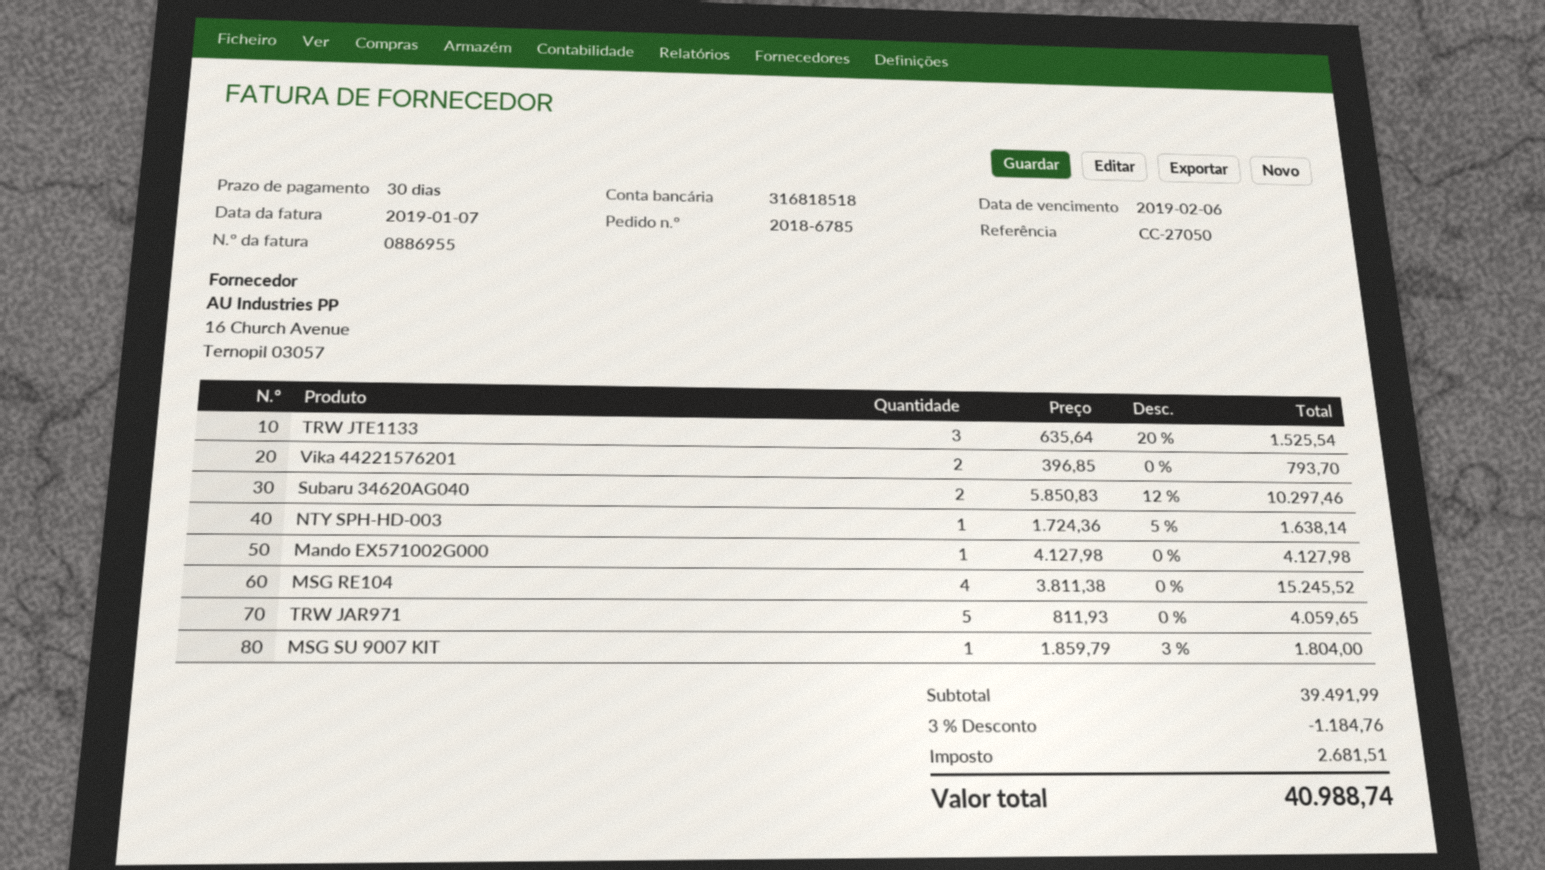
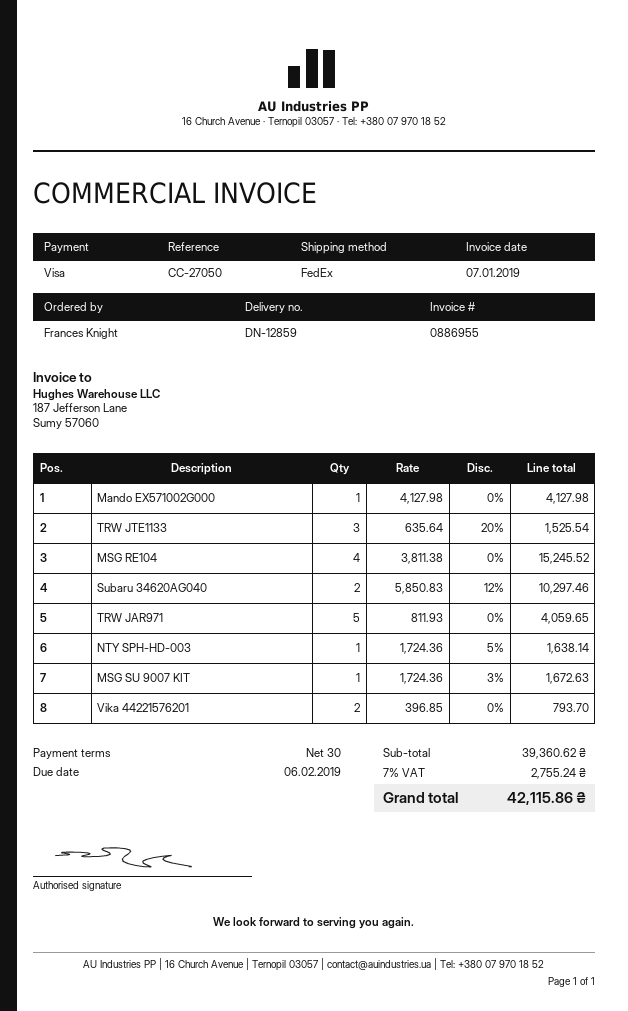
MSG SU 9007 KIT: 1 x 1859.79 - 3% = 1804.00 -> 1 x 1724.36 - 3% = 1672.63
subtotal: 39491.99 -> 39360.62
discount: 3% = 1184.76 -> none
tax: 2681.51 -> 2755.24
total: 40988.74 -> 42115.86

